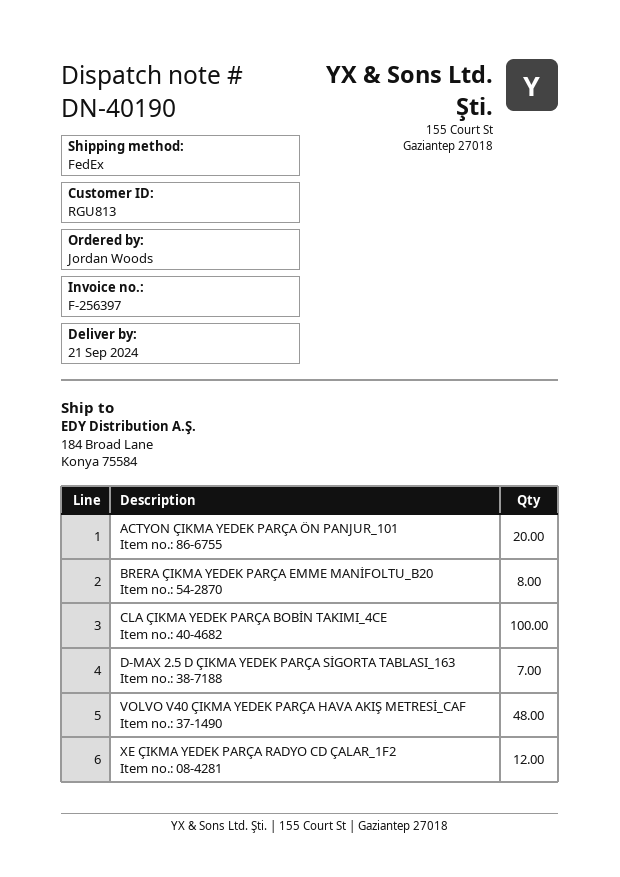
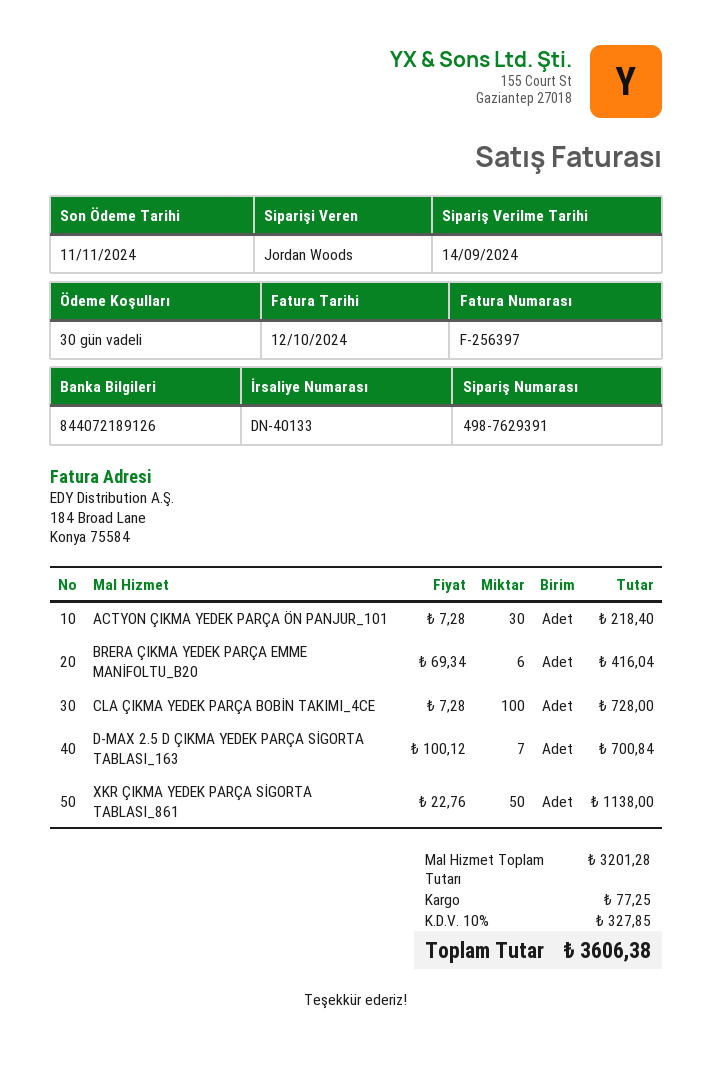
delivery note number: DN-40190 -> DN-40133
ACTYON ÇIKMA YEDEK PARÇA ÖN PANJUR_101: 20 -> 30
BRERA ÇIKMA YEDEK PARÇA EMME MANİFOLTU_B20: 8 -> 6
VOLVO V40 ÇIKMA YEDEK PARÇA HAVA AKIŞ METRESİ_CAF: 48 -> none
XE ÇIKMA YEDEK PARÇA RADYO CD ÇALAR_1F2: 12 -> none
XKR ÇIKMA YEDEK PARÇA SİGORTA TABLASI_861: none -> 50

